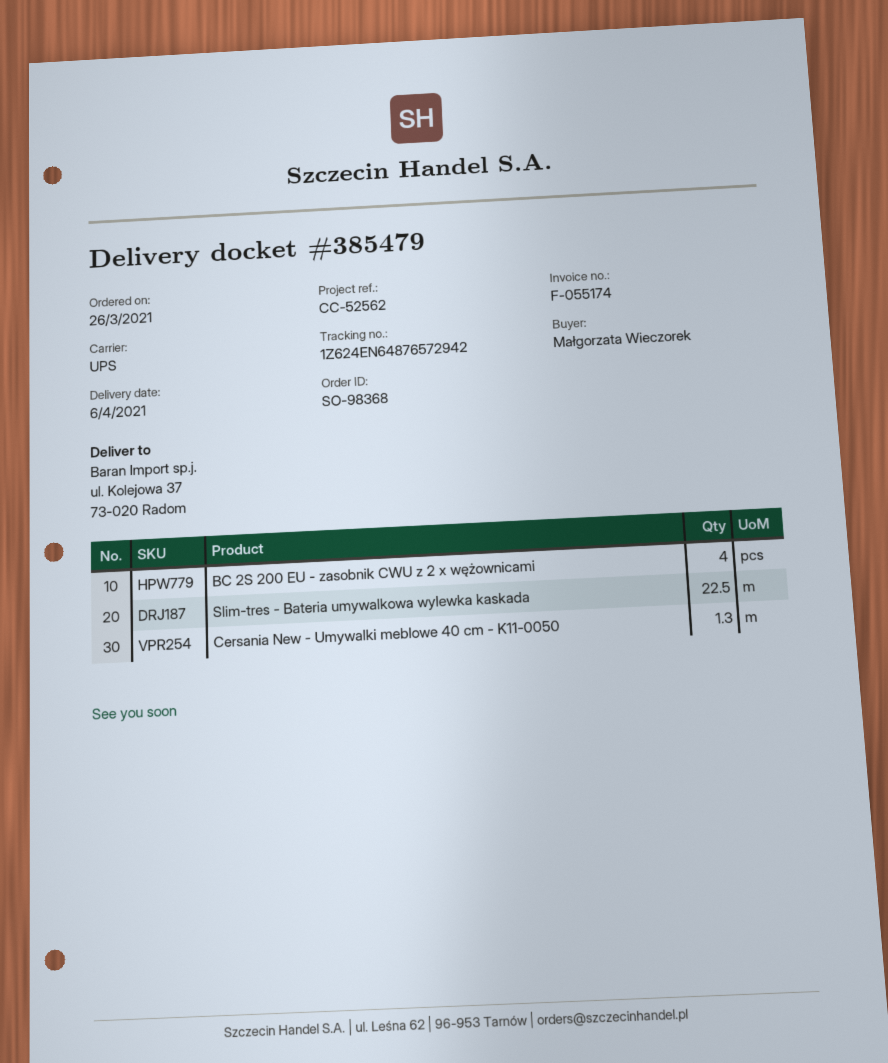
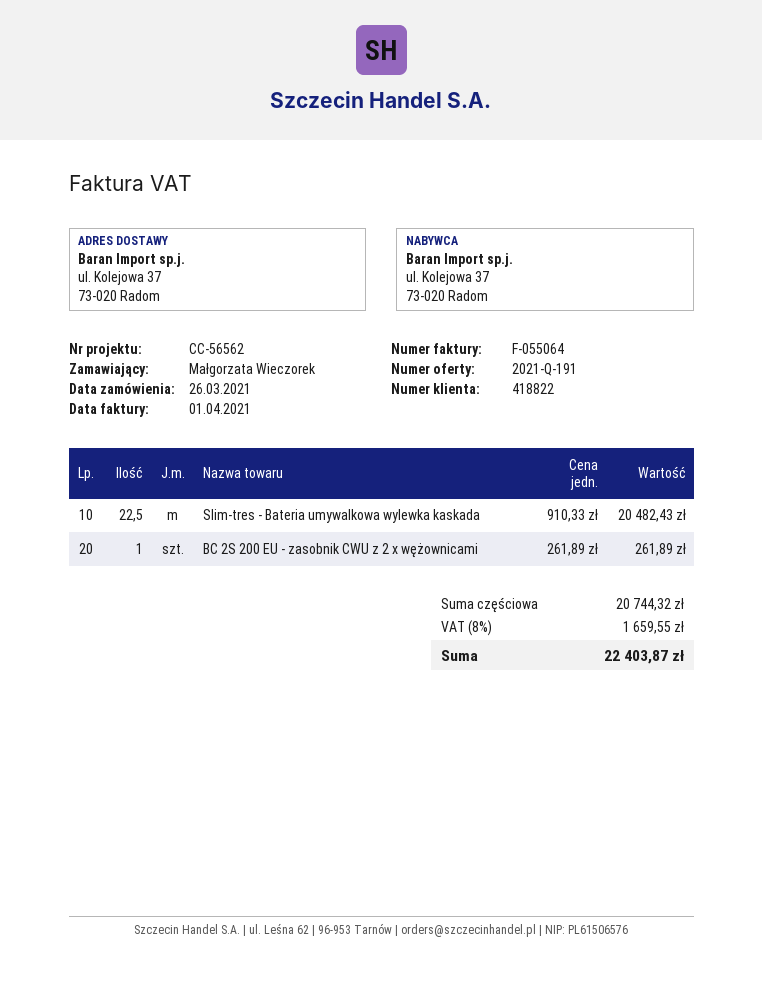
invoice number: F-055174 -> F-055064
reference: CC-52562 -> CC-56562
BC 2S 200 EU - zasobnik CWU z 2 x wężownicami: 4 -> 1
Cersania New - Umywalki meblowe 40 cm - K11-0050: 1.3 -> none

